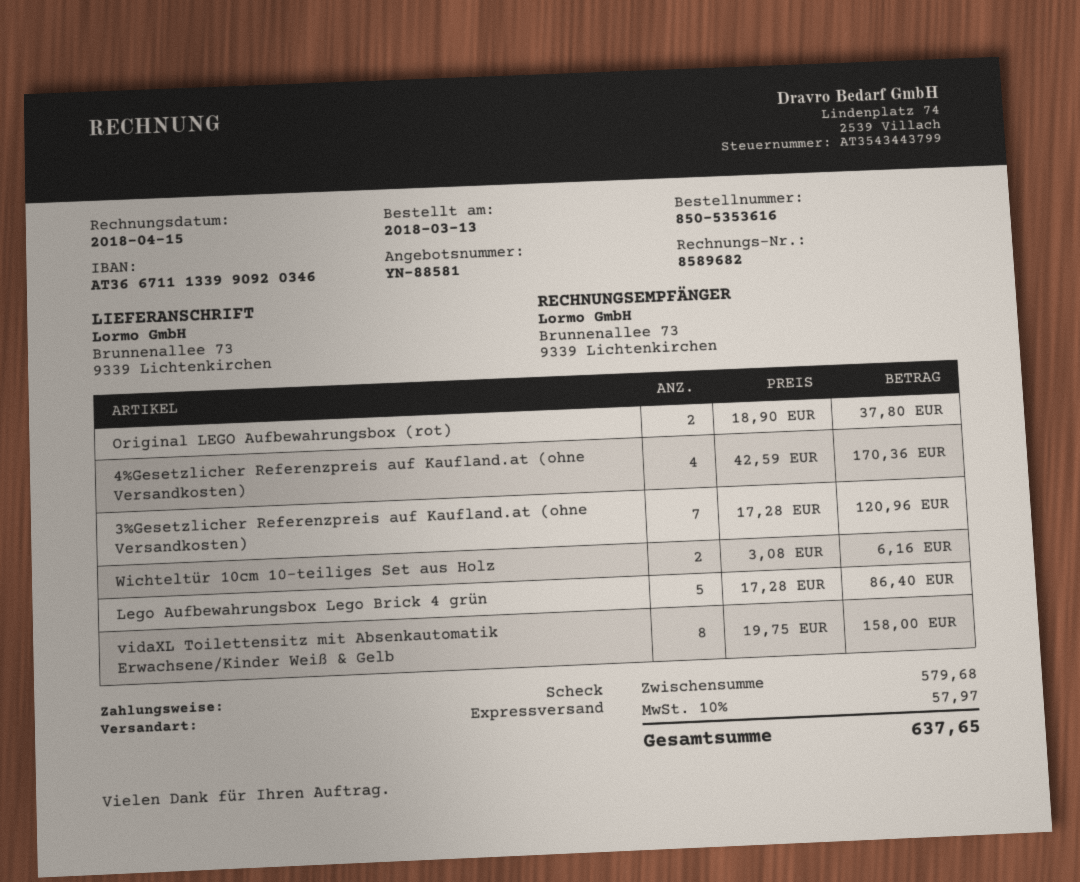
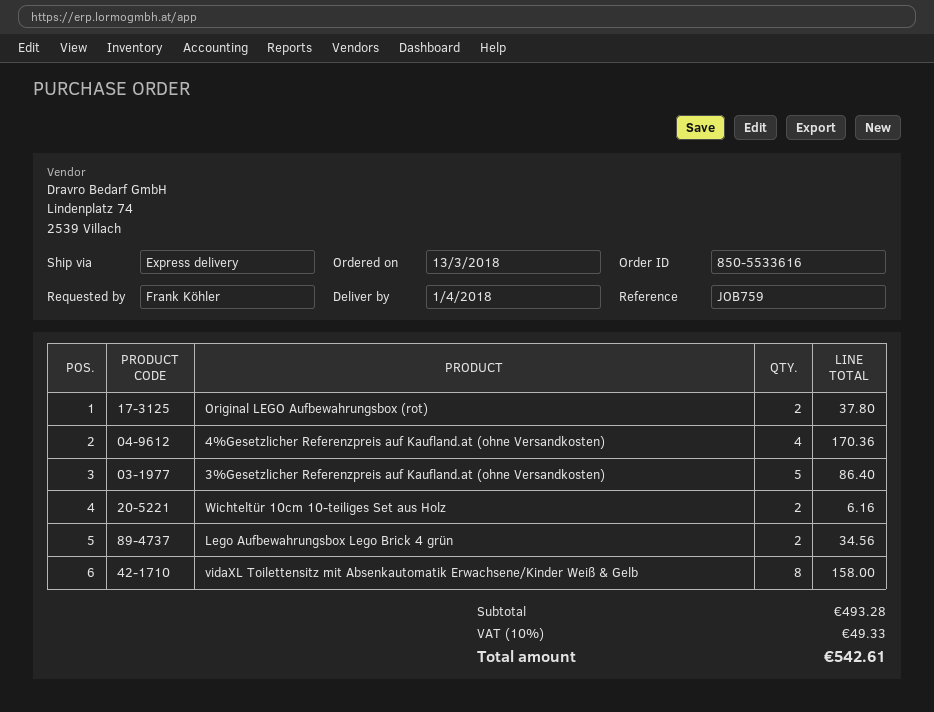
order number: 850-5353616 -> 850-5533616
3%Gesetzlicher Referenzpreis auf Kaufland.at (ohne Versandkosten): 7 for 120.96 -> 5 for 86.40
Lego Aufbewahrungsbox Lego Brick 4 grün: 5 for 86.40 -> 2 for 34.56
subtotal: 579.68 -> 493.28
tax: 10% = 57.97 -> 10% = 49.33
total: 637.65 -> 542.61

